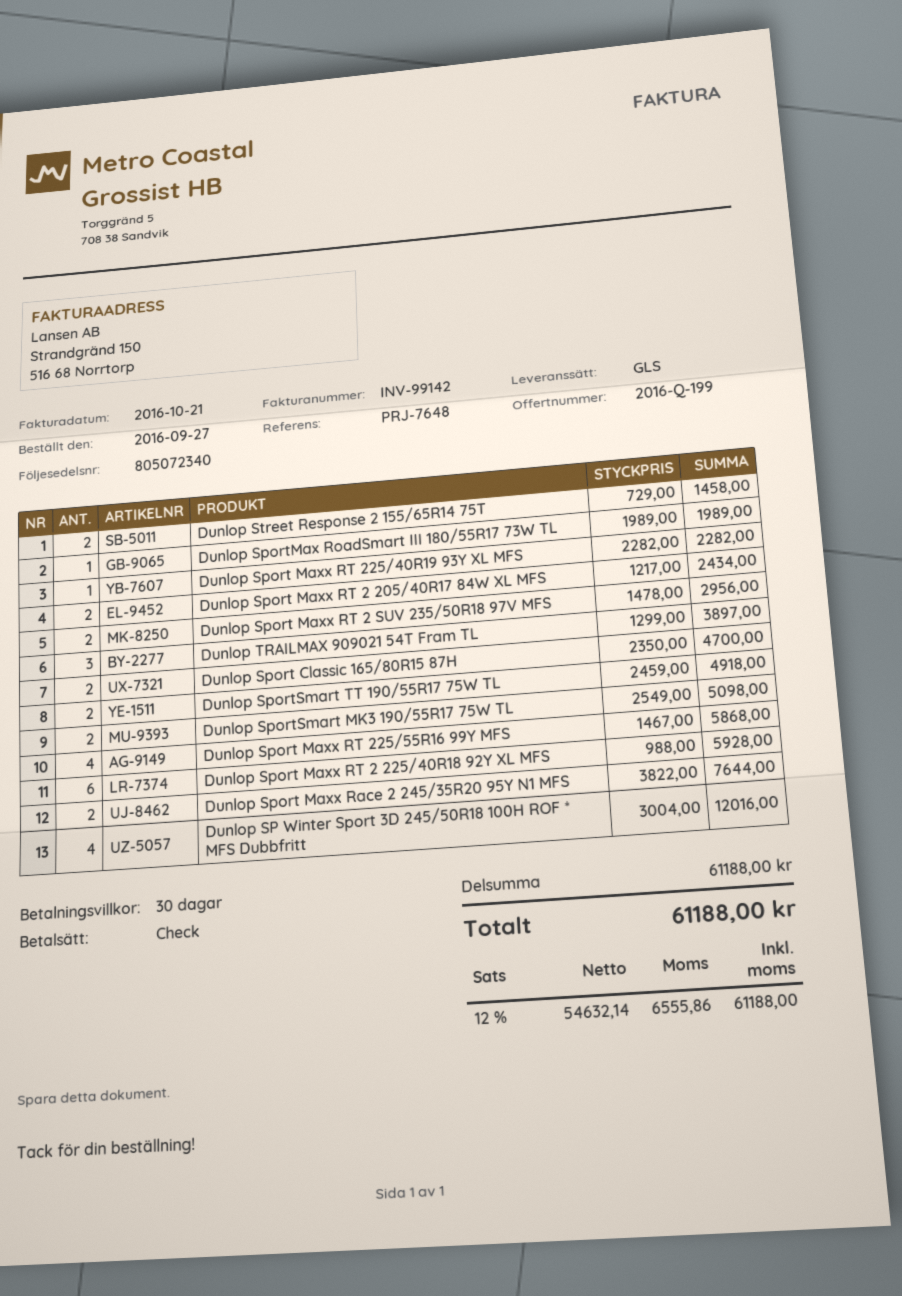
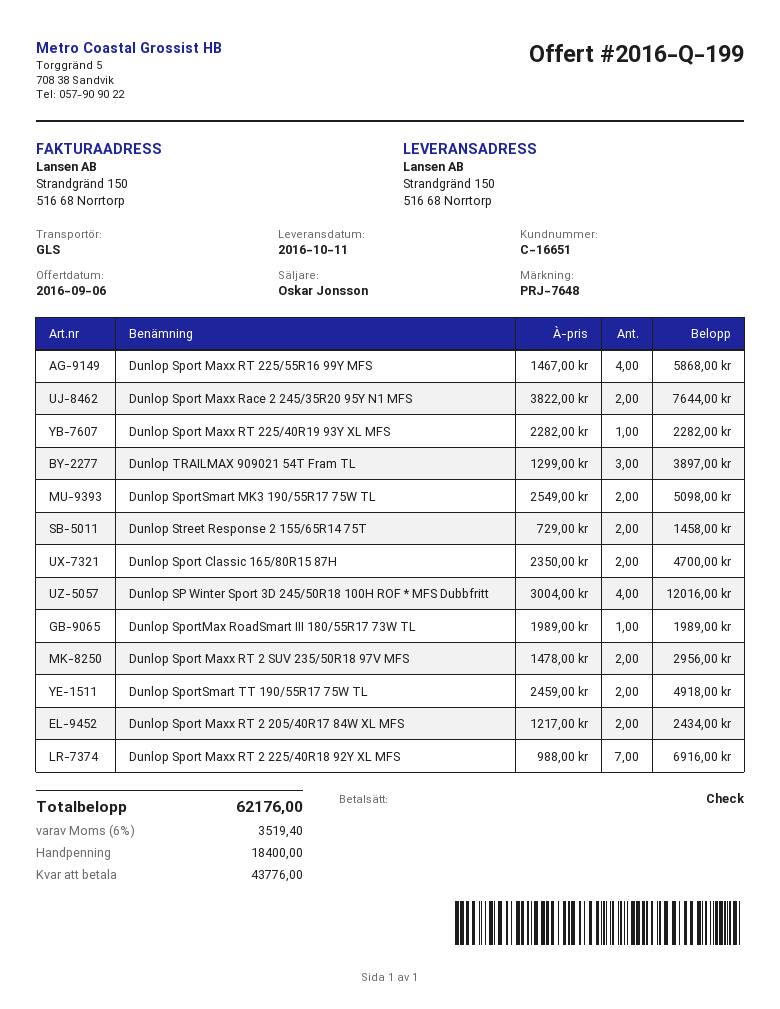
Dunlop Sport Maxx RT 2 225/40R18 92Y XL MFS: 6 x 988.00 = 5928.00 -> 7 x 988.00 = 6916.00
tax: 12% = 6555.86 -> 6% = 3519.40
total: 61188.00 -> 62176.00

